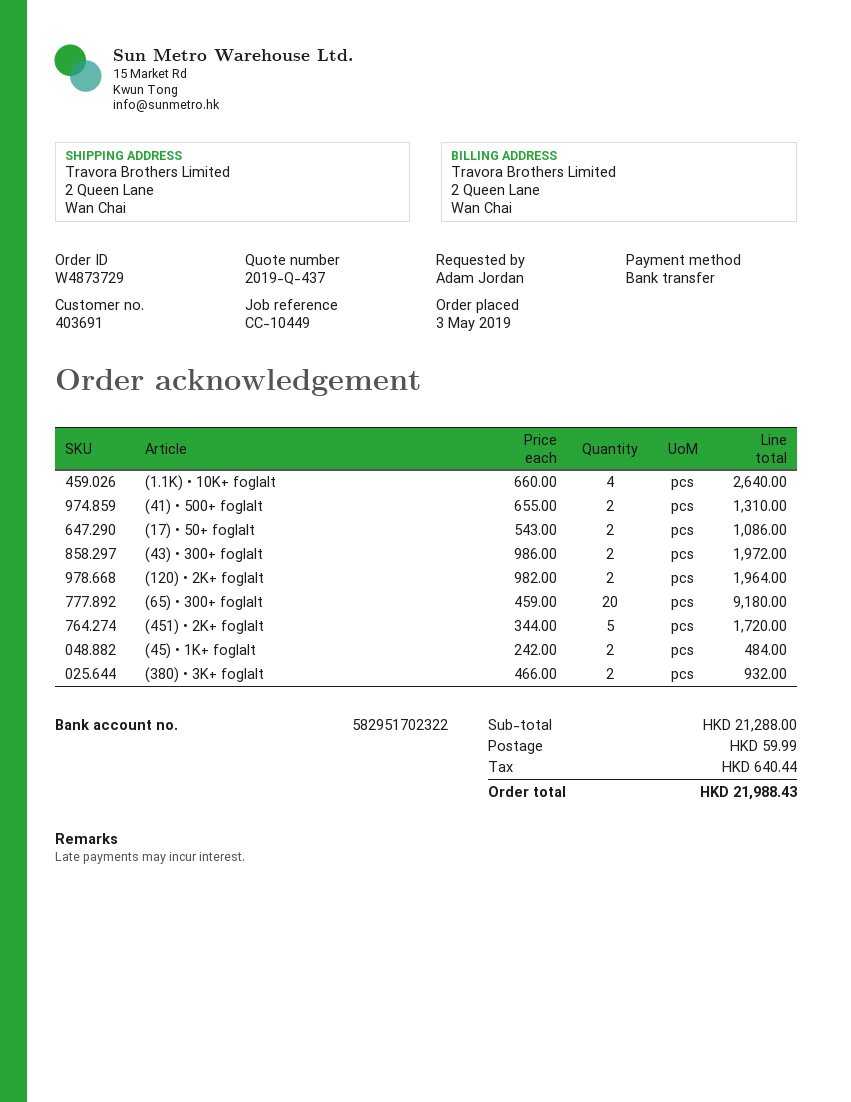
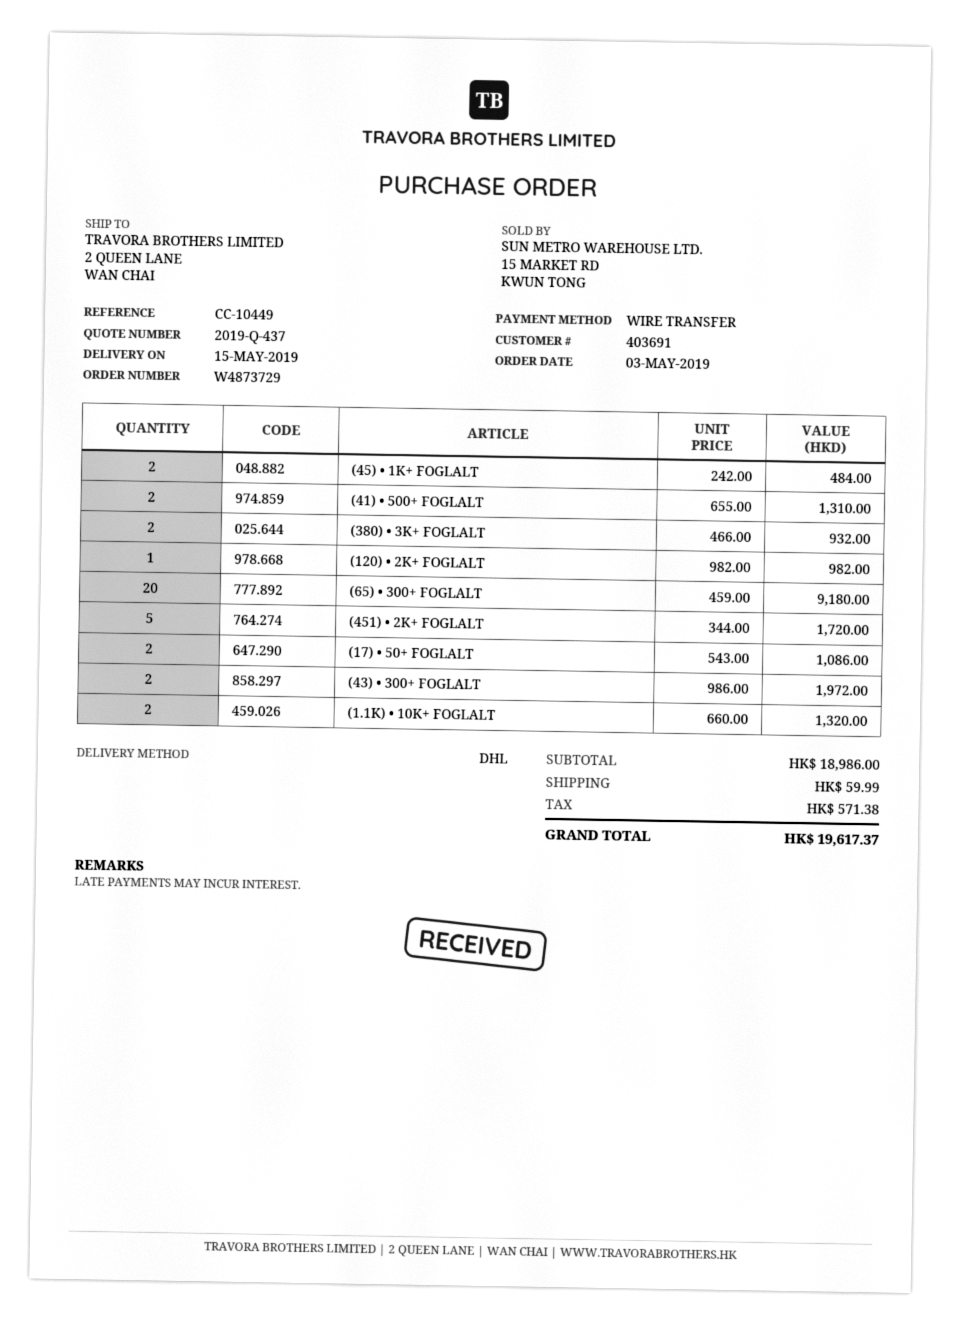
(1.1K) • 10K+ foglalt: 4 x 660.00 = 2640.00 -> 2 x 660.00 = 1320.00
(120) • 2K+ foglalt: 2 x 982.00 = 1964.00 -> 1 x 982.00 = 982.00
subtotal: 21288.00 -> 18986.00
tax: 640.44 -> 571.38
total: 21988.43 -> 19617.37

